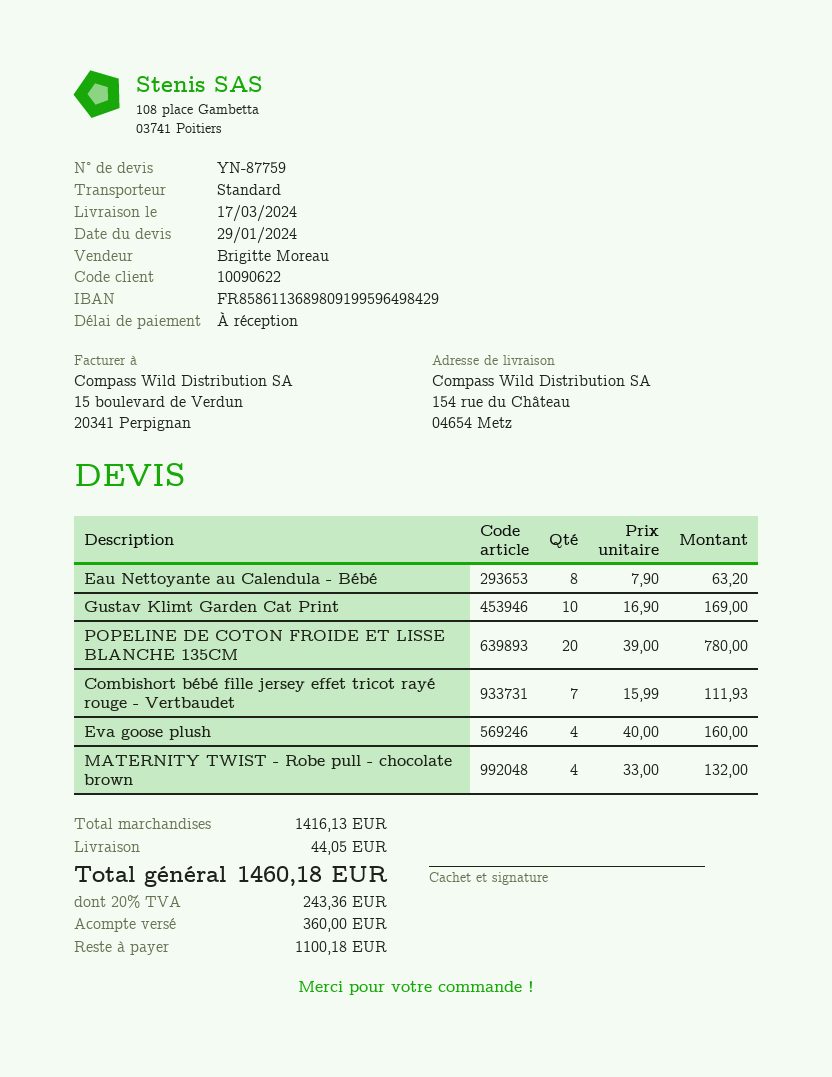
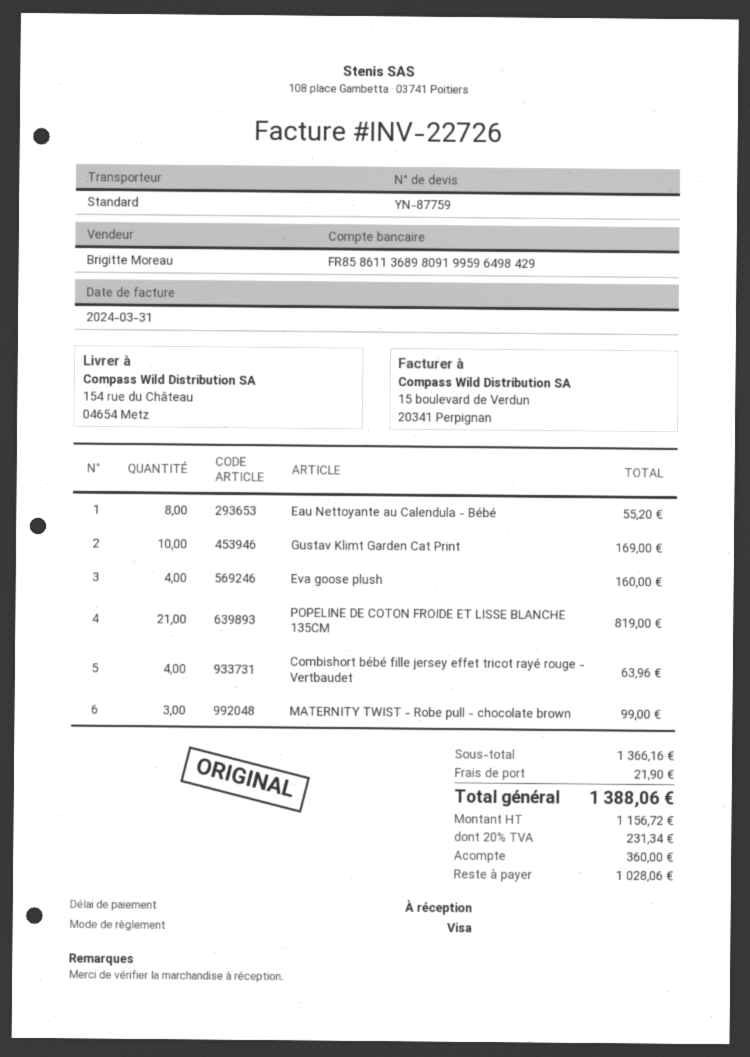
Eau Nettoyante au Calendula - Bébé: 8 for 63.20 -> 8 for 55.20
POPELINE DE COTON FROIDE ET LISSE BLANCHE 135CM: 20 for 780.00 -> 21 for 819.00
Combishort bébé fille jersey effet tricot rayé rouge - Vertbaudet: 7 for 111.93 -> 4 for 63.96
MATERNITY TWIST - Robe pull - chocolate brown: 4 for 132.00 -> 3 for 99.00
subtotal: 1416.13 -> 1366.16
shipping: 44.05 -> 21.90
tax: 20% = 243.36 -> 20% = 231.34
total: 1460.18 -> 1388.06
balance: 1100.18 -> 1028.06

